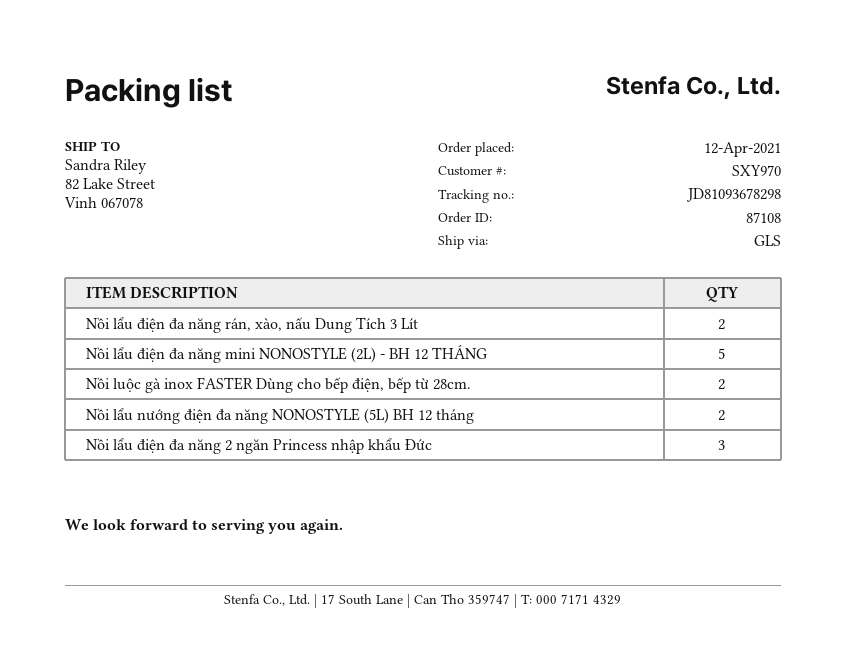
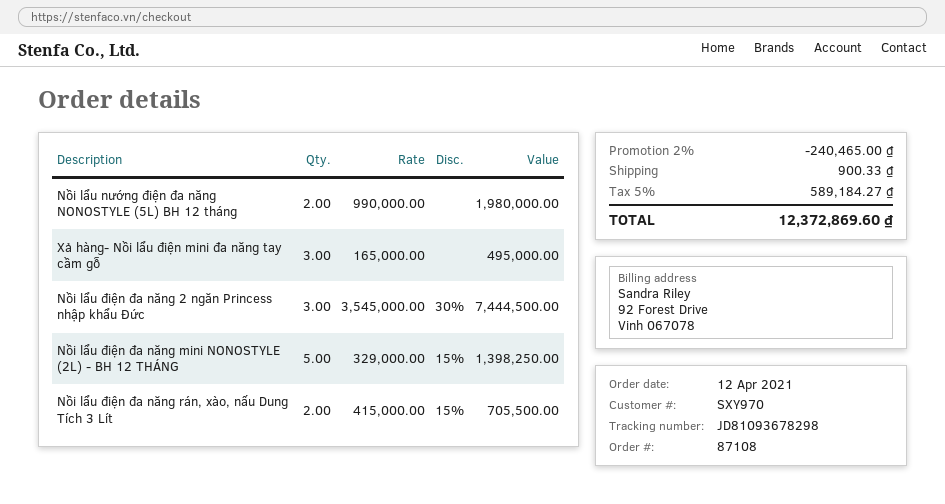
Nồi luộc gà inox FASTER Dùng cho bếp điện, bếp từ 28cm.: 2 -> none
Xả hàng- Nồi lẩu điện mini đa năng tay cầm gỗ: none -> 3

